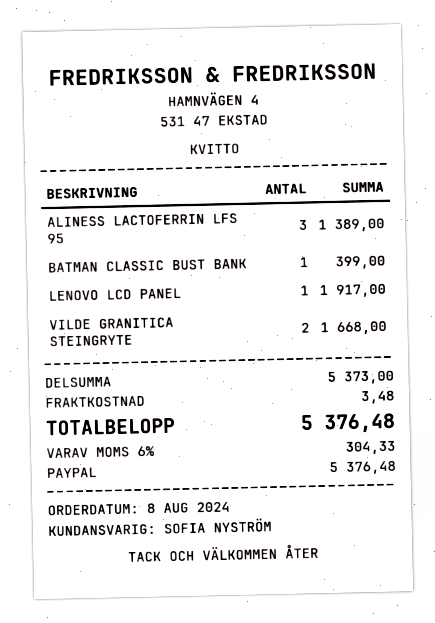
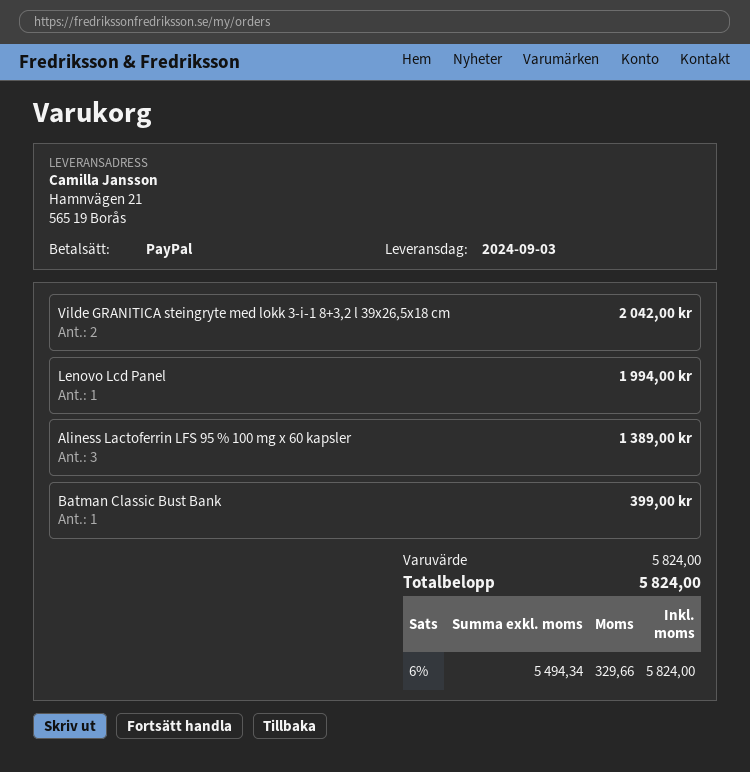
LENOVO LCD PANEL: 1 for 1917.00 -> 1 for 1994.00
VILDE GRANITICA STEINGRYTE: 2 for 1668.00 -> 2 for 2042.00
subtotal: 5373.00 -> 5824.00
shipping: 3.48 -> none
tax: 6% = 304.33 -> 6% = 329.66
total: 5376.48 -> 5824.00

